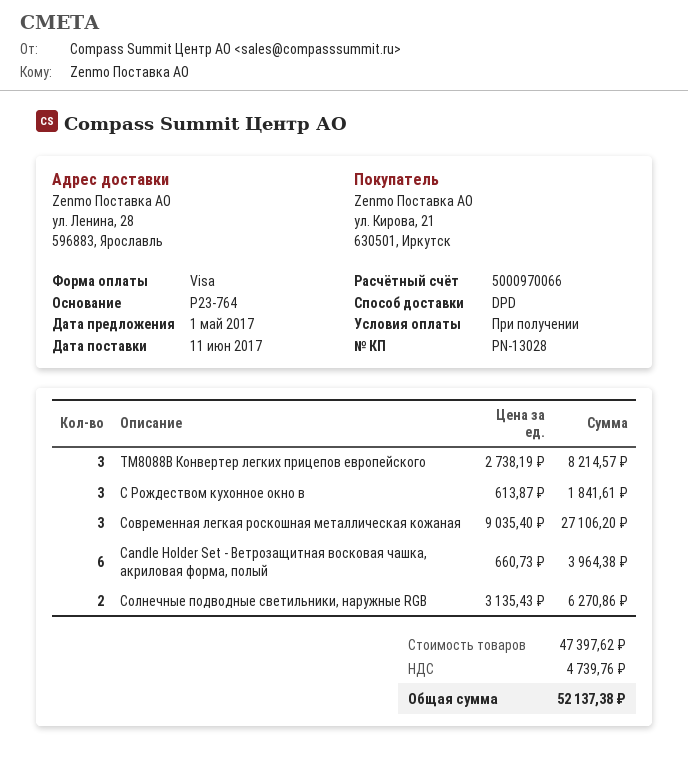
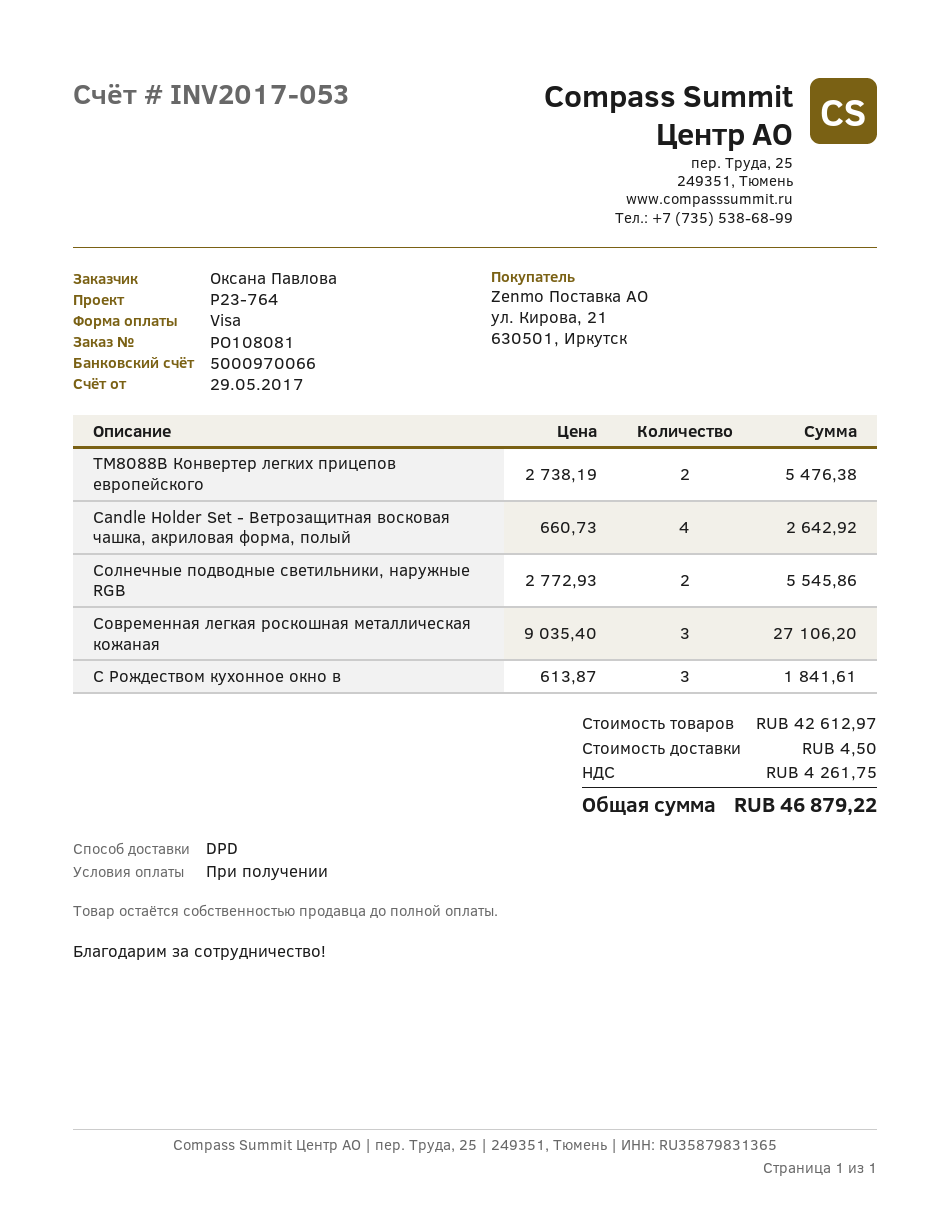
TM8088B Конвертер легких прицепов европейского: 3 x 2738.19 = 8214.57 -> 2 x 2738.19 = 5476.38
Candle Holder Set - Ветрозащитная восковая чашка, акриловая форма, полый: 6 x 660.73 = 3964.38 -> 4 x 660.73 = 2642.92
Солнечные подводные светильники, наружные RGB: 2 x 3135.43 = 6270.86 -> 2 x 2772.93 = 5545.86
subtotal: 47397.62 -> 42612.97
shipping: none -> 4.50
tax: 4739.76 -> 4261.75
total: 52137.38 -> 46879.22

